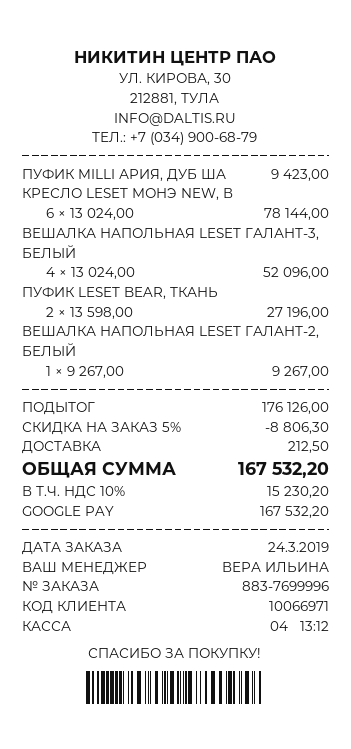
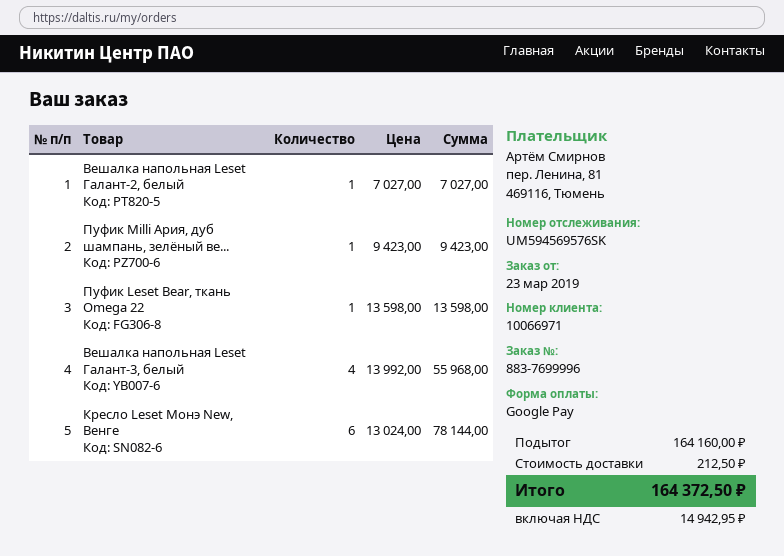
order date: 2019-03-24 -> 2019-03-23
ВЕШАЛКА НАПОЛЬНАЯ LESET ГАЛАНТ-3, БЕЛЫЙ: 4 x 13024.00 = 52096.00 -> 4 x 13992.00 = 55968.00
ПУФИК LESET BEAR, ТКАНЬ: 2 x 13598.00 = 27196.00 -> 1 x 13598.00 = 13598.00
ВЕШАЛКА НАПОЛЬНАЯ LESET ГАЛАНТ-2, БЕЛЫЙ: 1 x 9267.00 = 9267.00 -> 1 x 7027.00 = 7027.00
subtotal: 176126.00 -> 164160.00
discount: 5% = 8806.30 -> none
tax: 15230.20 -> 14942.95
total: 167532.20 -> 164372.50

